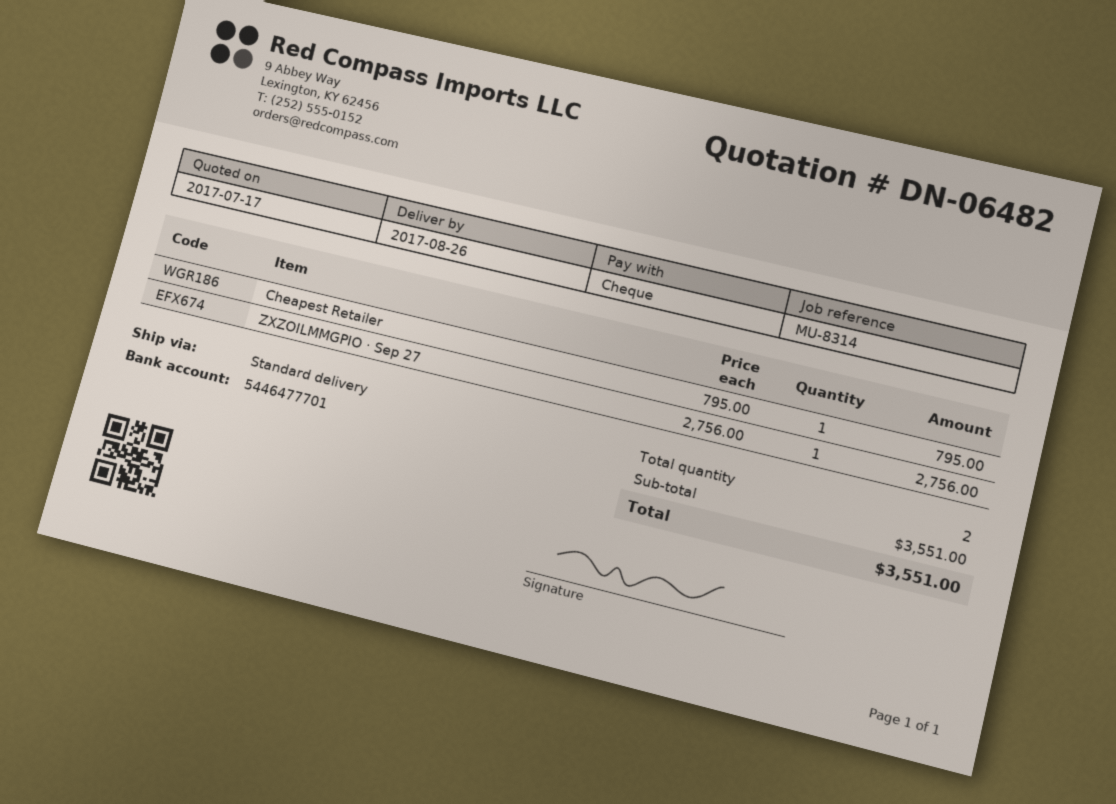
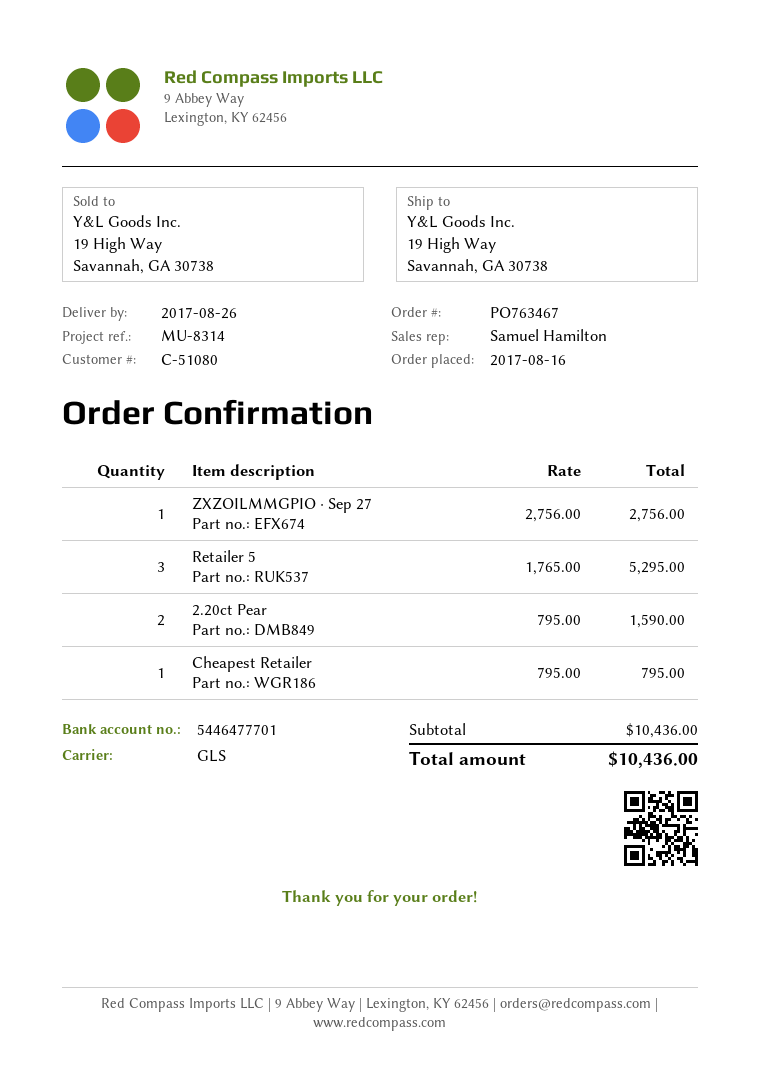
shipping method: standard -> GLS
Retailer 5: none -> 3 x 1765.00 = 5295.00
2.20ct Pear: none -> 2 x 795.00 = 1590.00
subtotal: 3551.00 -> 10436.00
total: 3551.00 -> 10436.00

